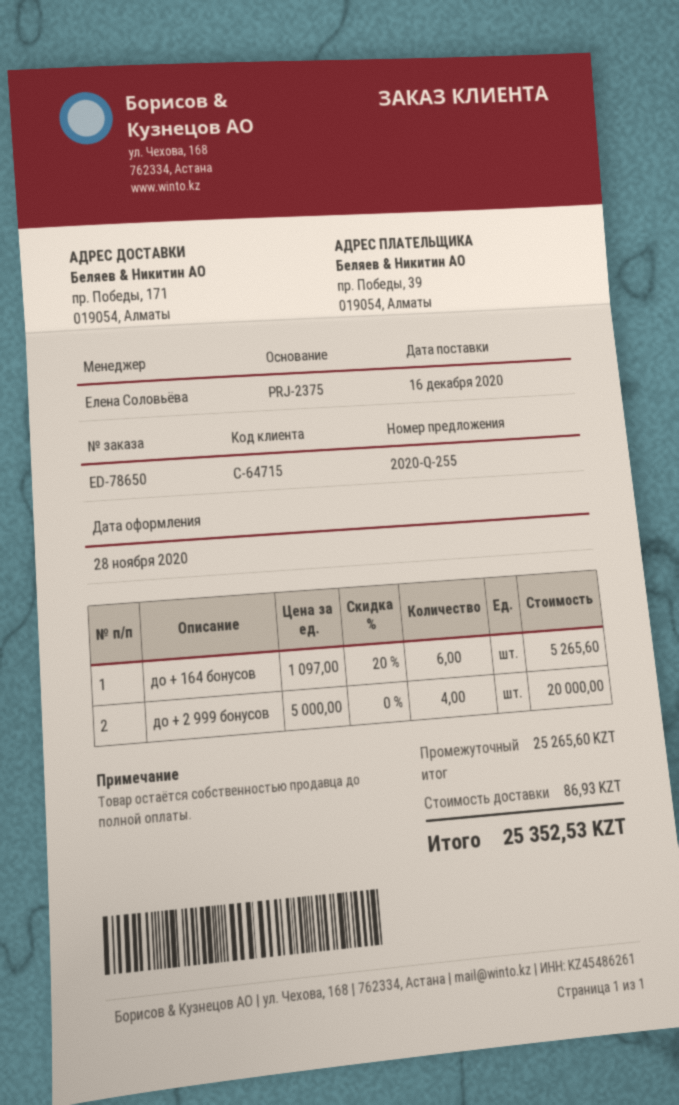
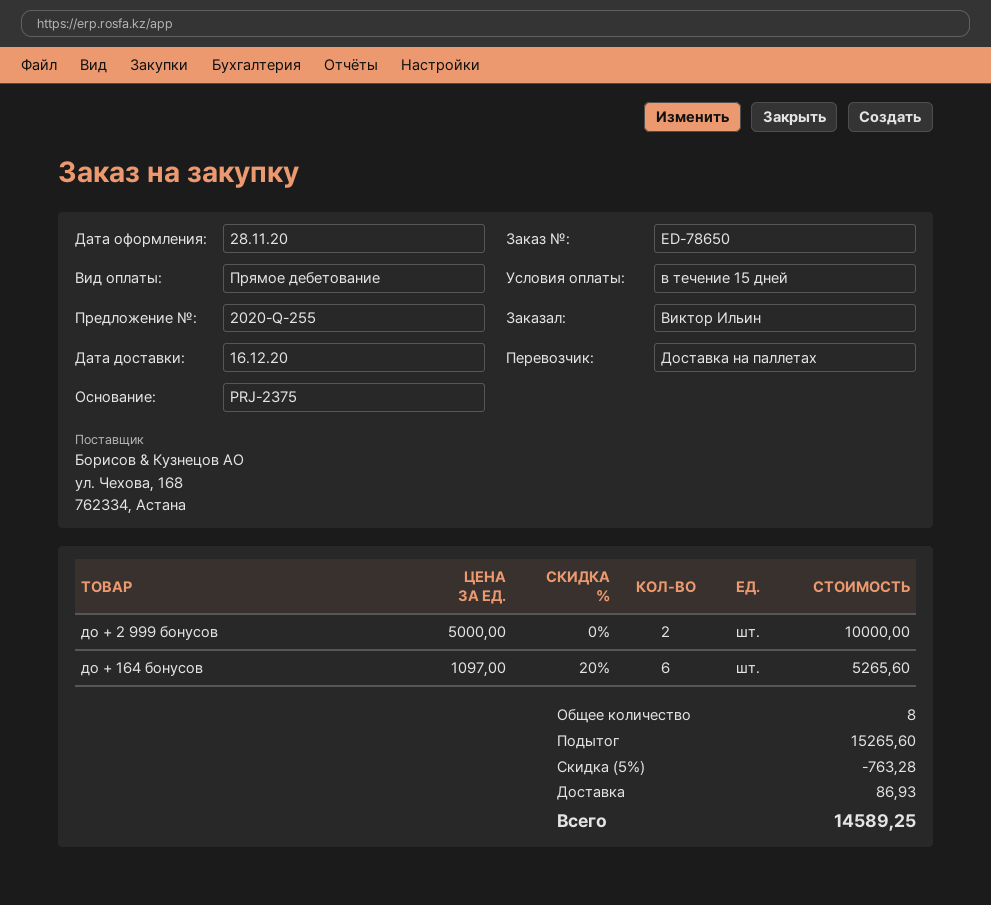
до + 2 999 бонусов: 4 x 5000.00 = 20000.00 -> 2 x 5000.00 = 10000.00
subtotal: 25265.60 -> 15265.60
discount: none -> 5% = 763.28
total: 25352.53 -> 14589.25

